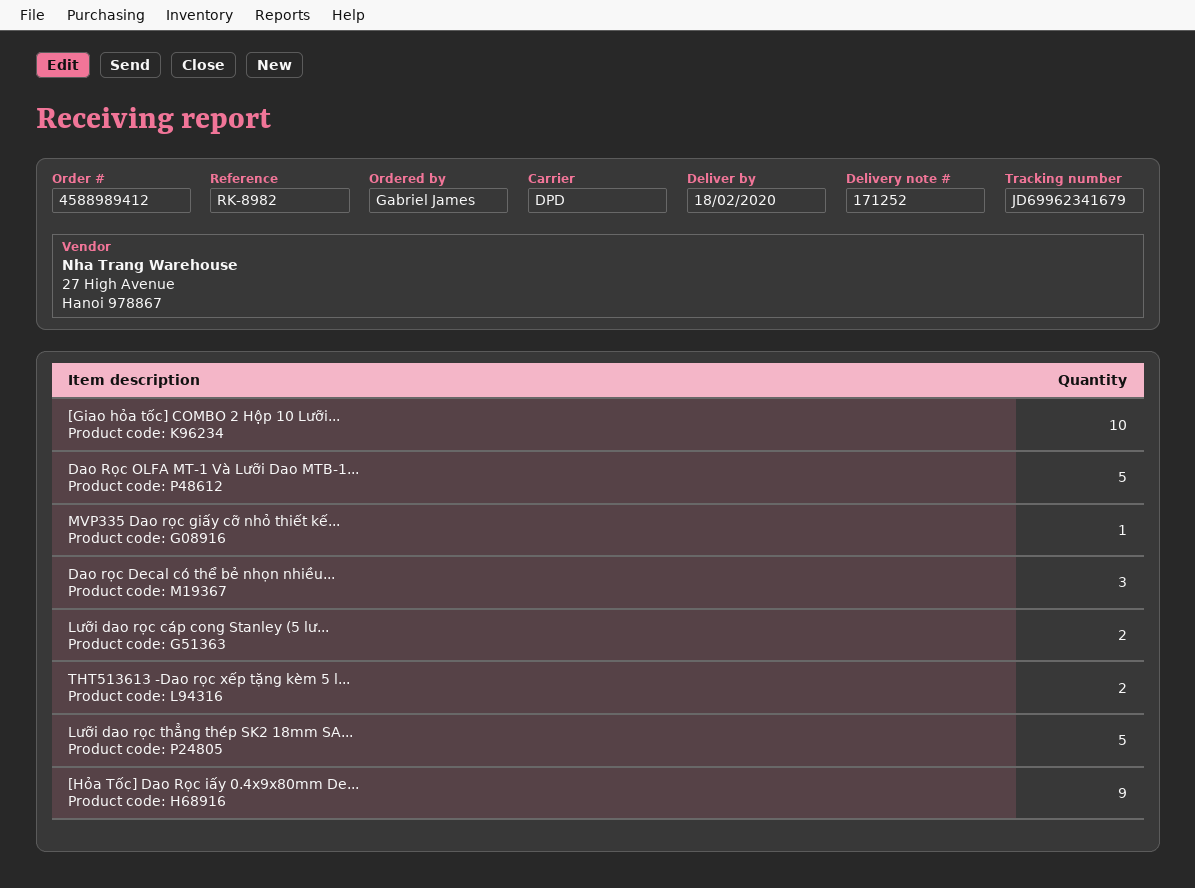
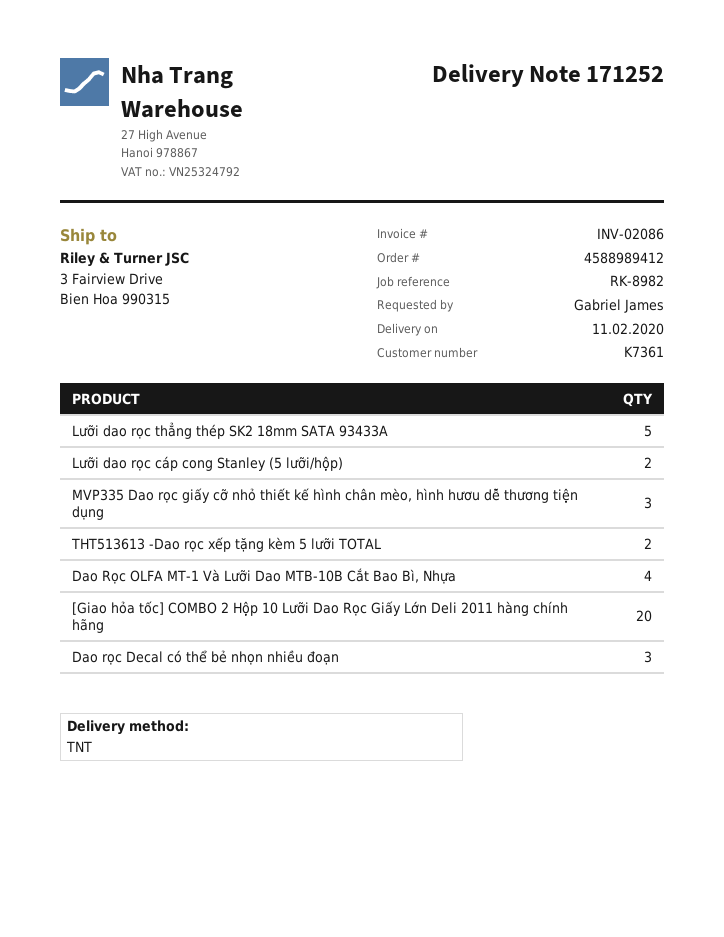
delivery date: 2020-02-18 -> 2020-02-11
shipping method: DPD -> TNT
[Giao hỏa tốc] COMBO 2 Hộp 10 Lưỡi...: 10 -> 20
Dao Rọc OLFA MT-1 Và Lưỡi Dao MTB-1...: 5 -> 4
MVP335 Dao rọc giấy cỡ nhỏ thiết kế...: 1 -> 3
[Hỏa Tốc] Dao Rọc iấy 0.4x9x80mm De...: 9 -> none

